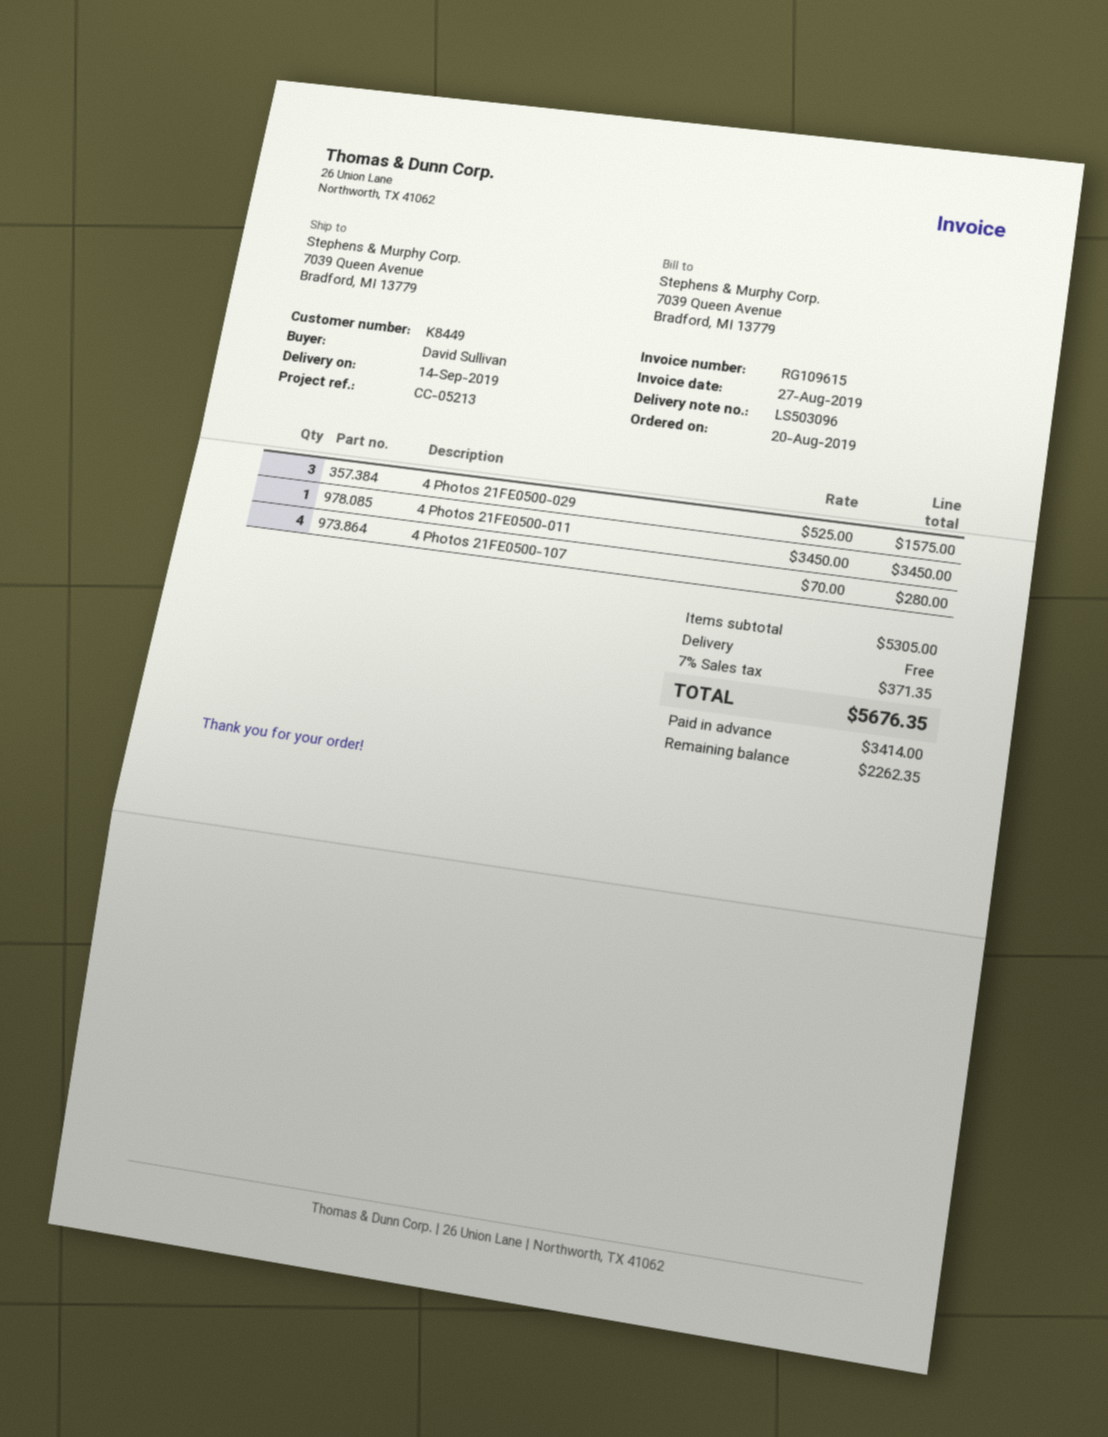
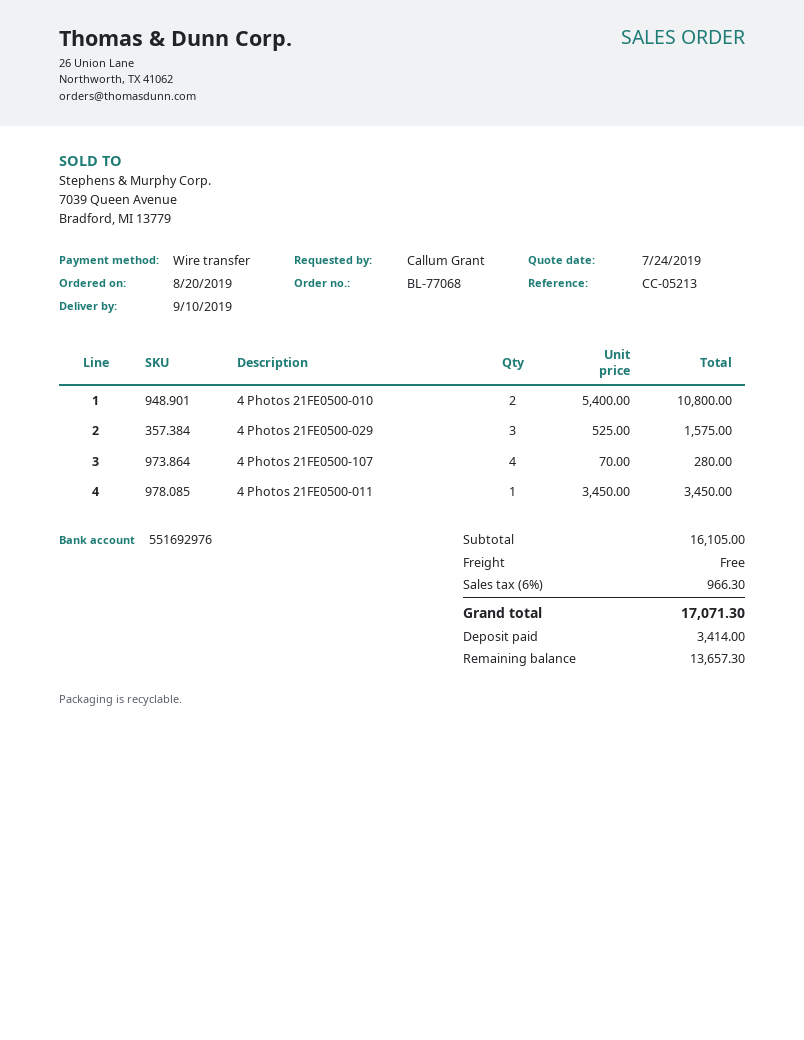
delivery date: 2019-09-14 -> 2019-09-10
ordered by: David Sullivan -> Callum Grant
4 Photos 21FE0500-010: none -> 2 x 5400.00 = 10800.00
subtotal: 5305.00 -> 16105.00
tax: 7% = 371.35 -> 6% = 966.30
total: 5676.35 -> 17071.30
balance: 2262.35 -> 13657.30

